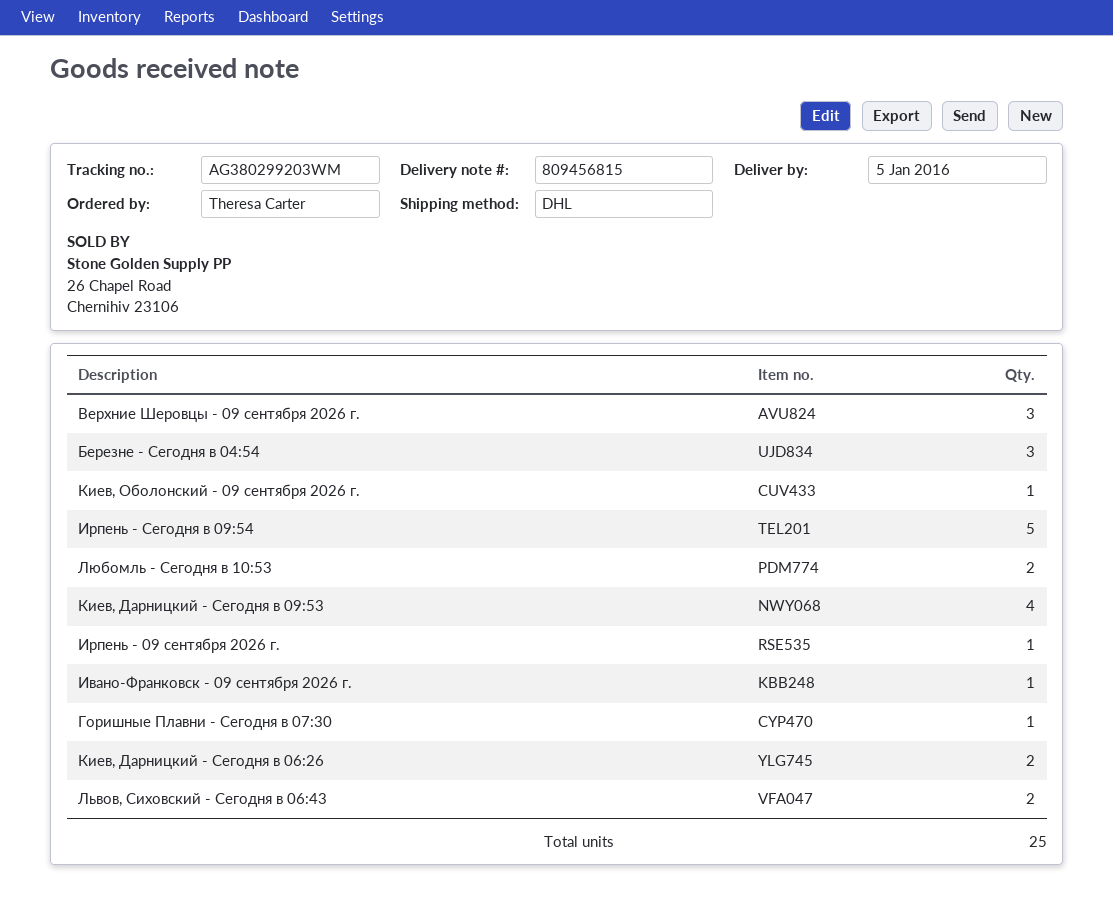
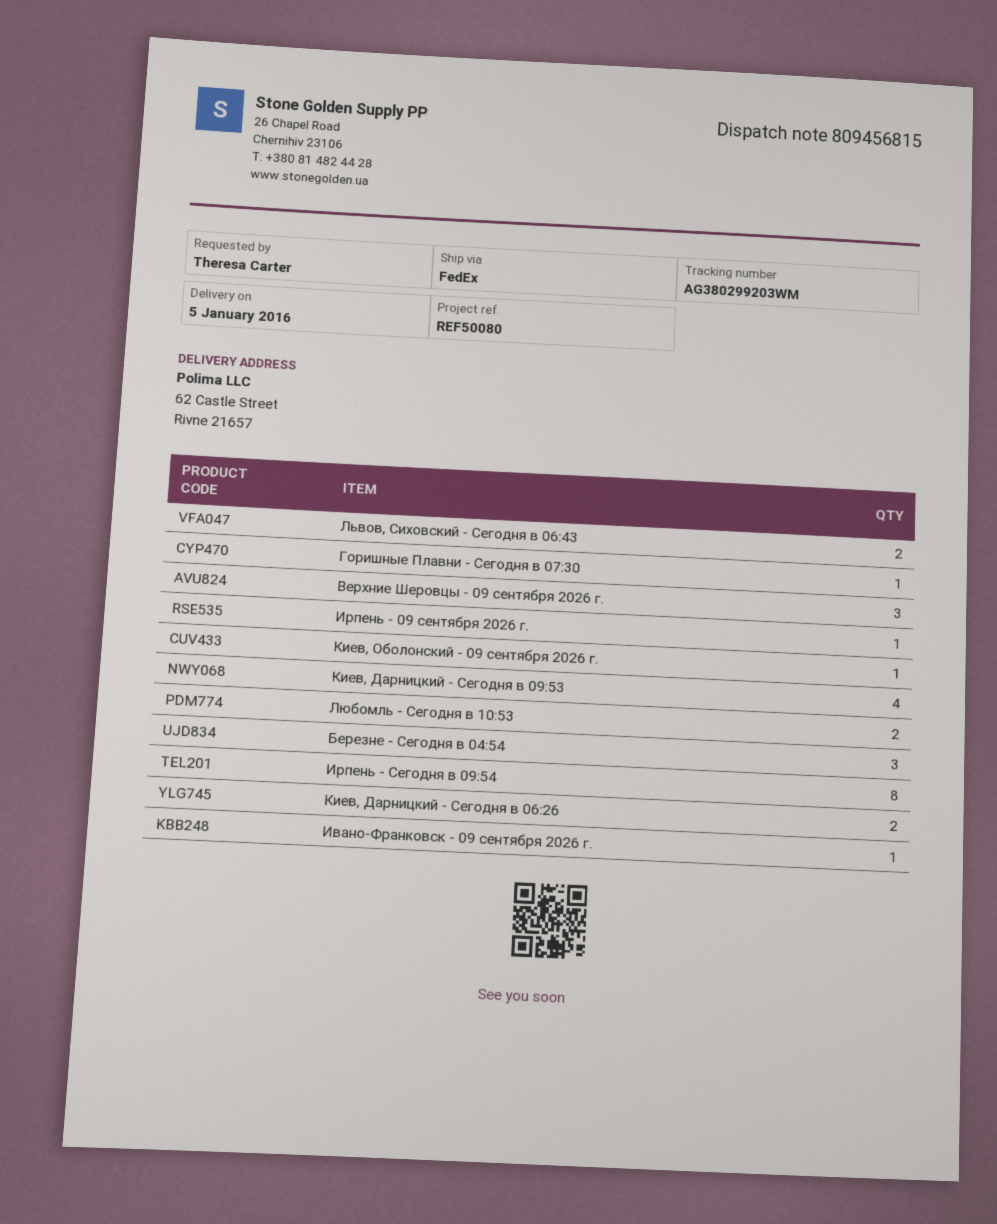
shipping method: DHL -> FedEx
Ирпень - Сегодня в 09:54: 5 -> 8

